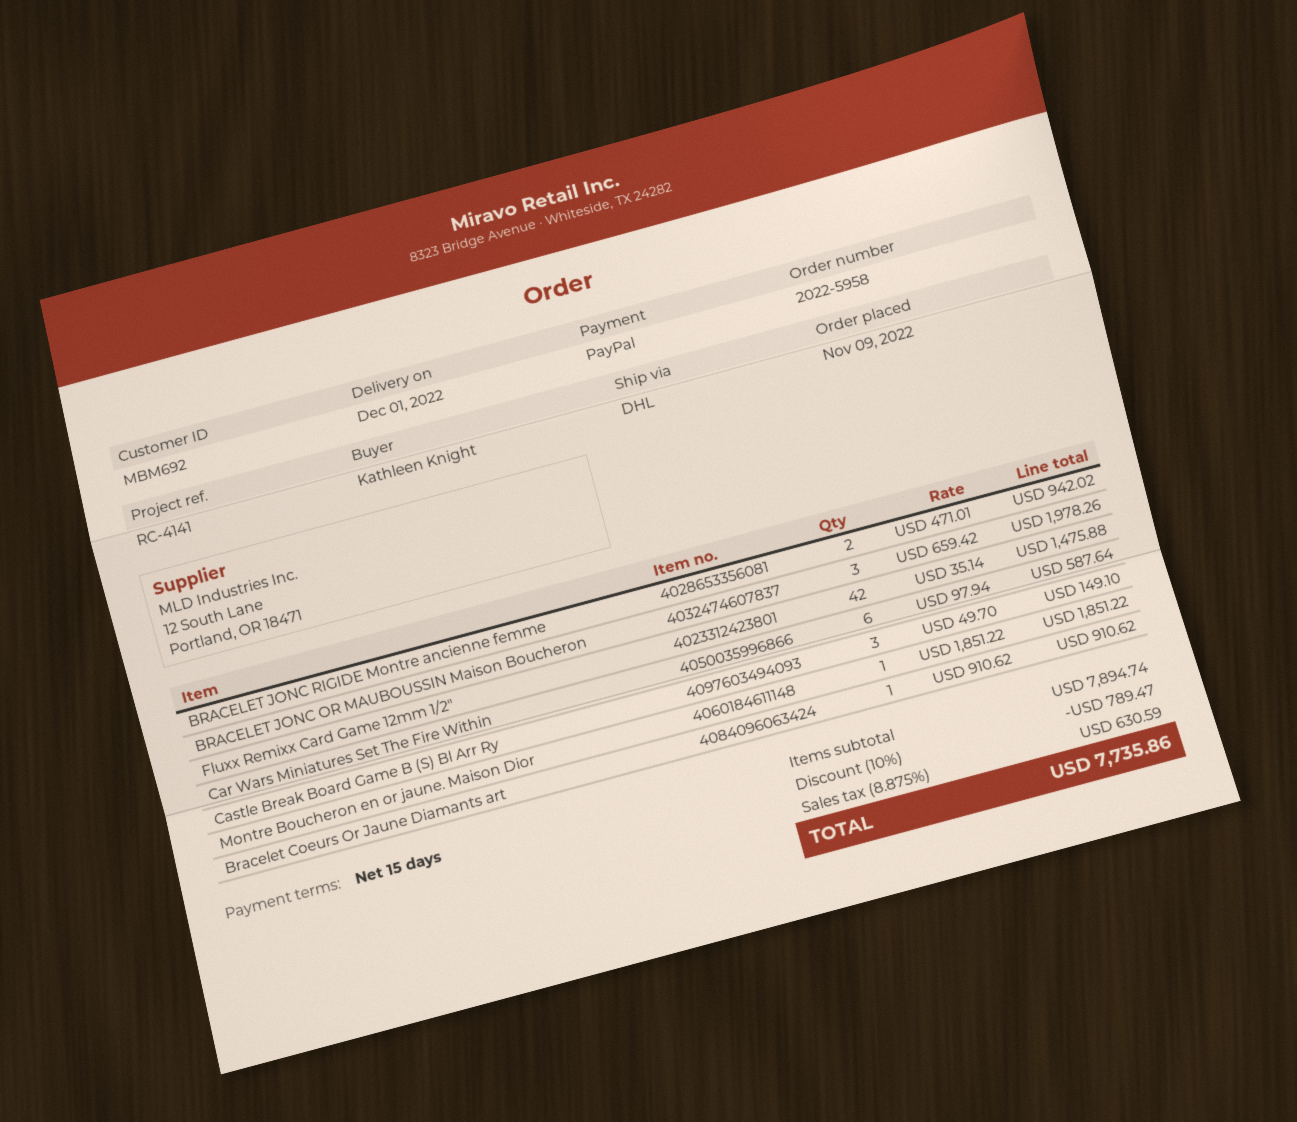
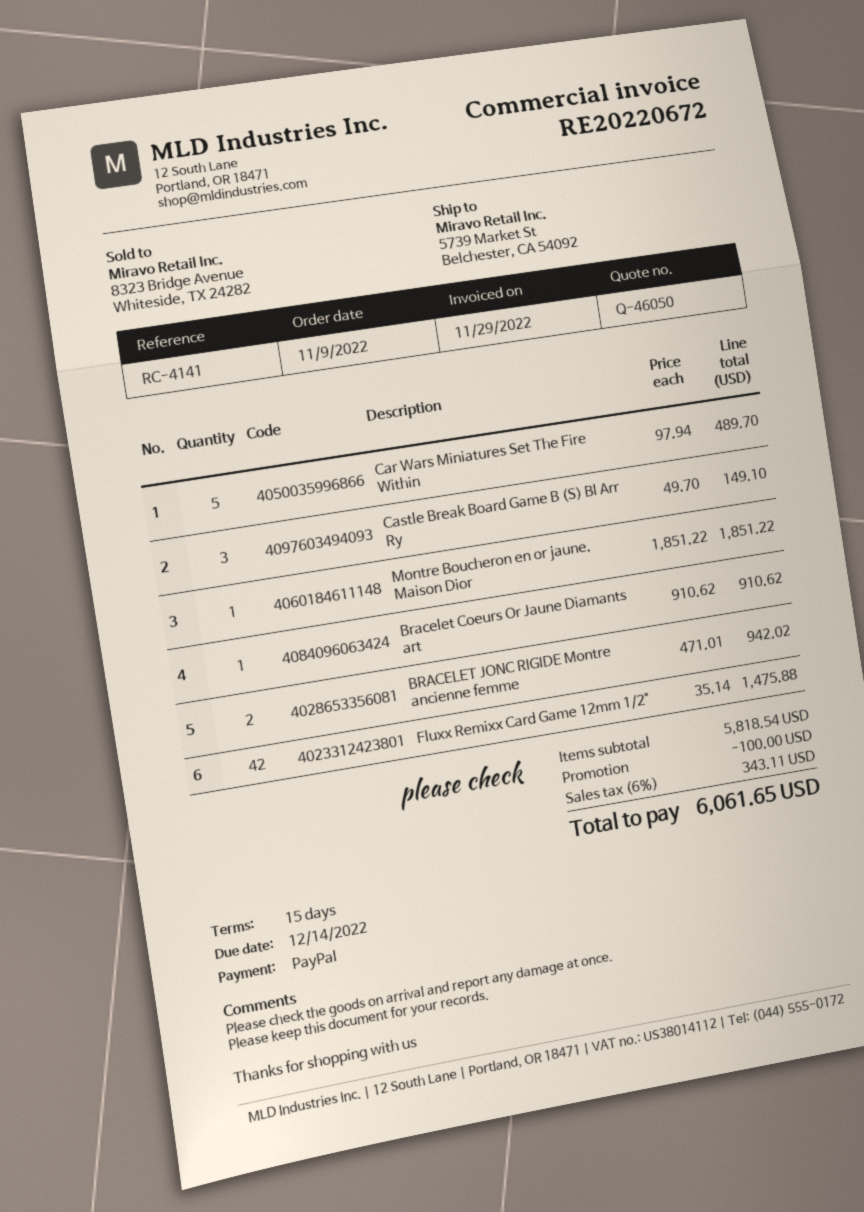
BRACELET JONC OR MAUBOUSSIN Maison Boucheron: 3 x 659.42 = 1978.26 -> none
Car Wars Miniatures Set The Fire Within: 6 x 97.94 = 587.64 -> 5 x 97.94 = 489.70
subtotal: 7894.74 -> 5818.54
discount: 789.47 -> 100.00
tax: 8.875% = 630.59 -> 6% = 343.11
total: 7735.86 -> 6061.65

